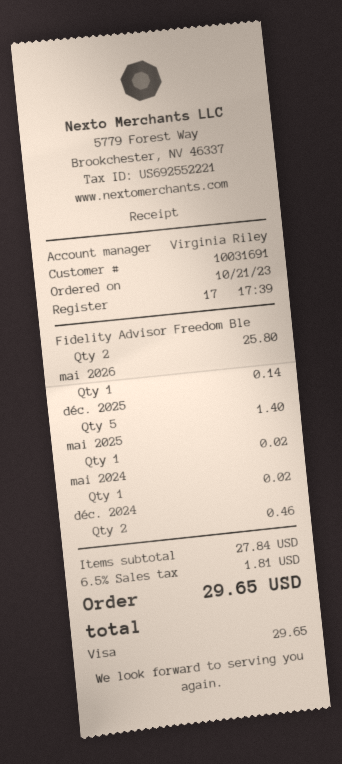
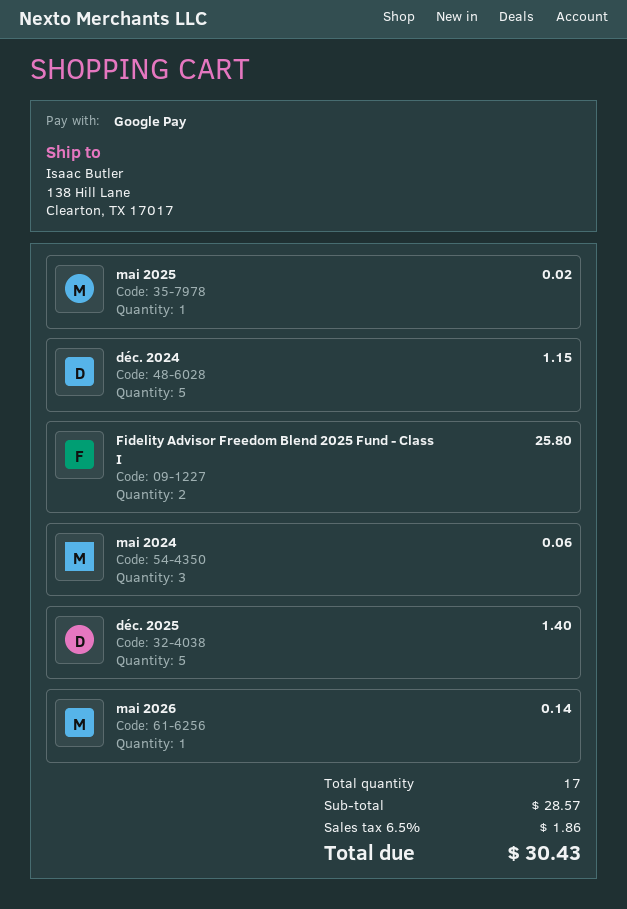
payment method: Visa -> Google Pay
mai 2024: 1 for 0.02 -> 3 for 0.06
déc. 2024: 2 for 0.46 -> 5 for 1.15
subtotal: 27.84 -> 28.57
tax: 6.5% = 1.81 -> 6.5% = 1.86
total: 29.65 -> 30.43

